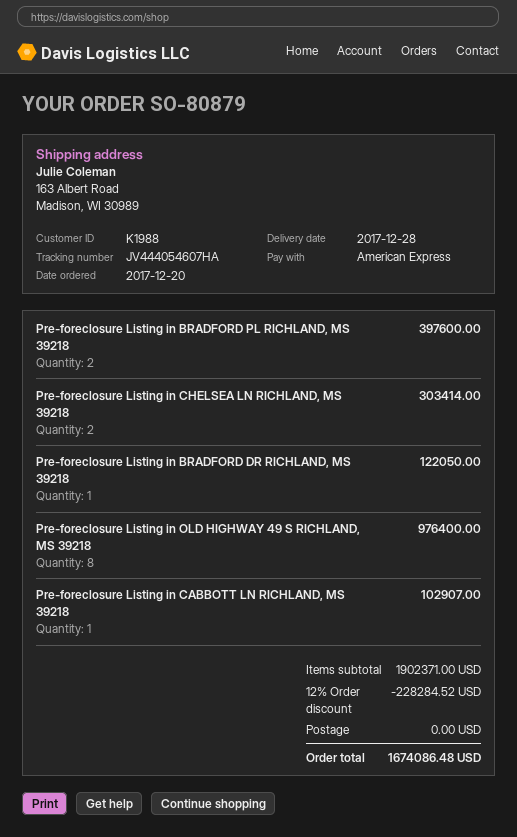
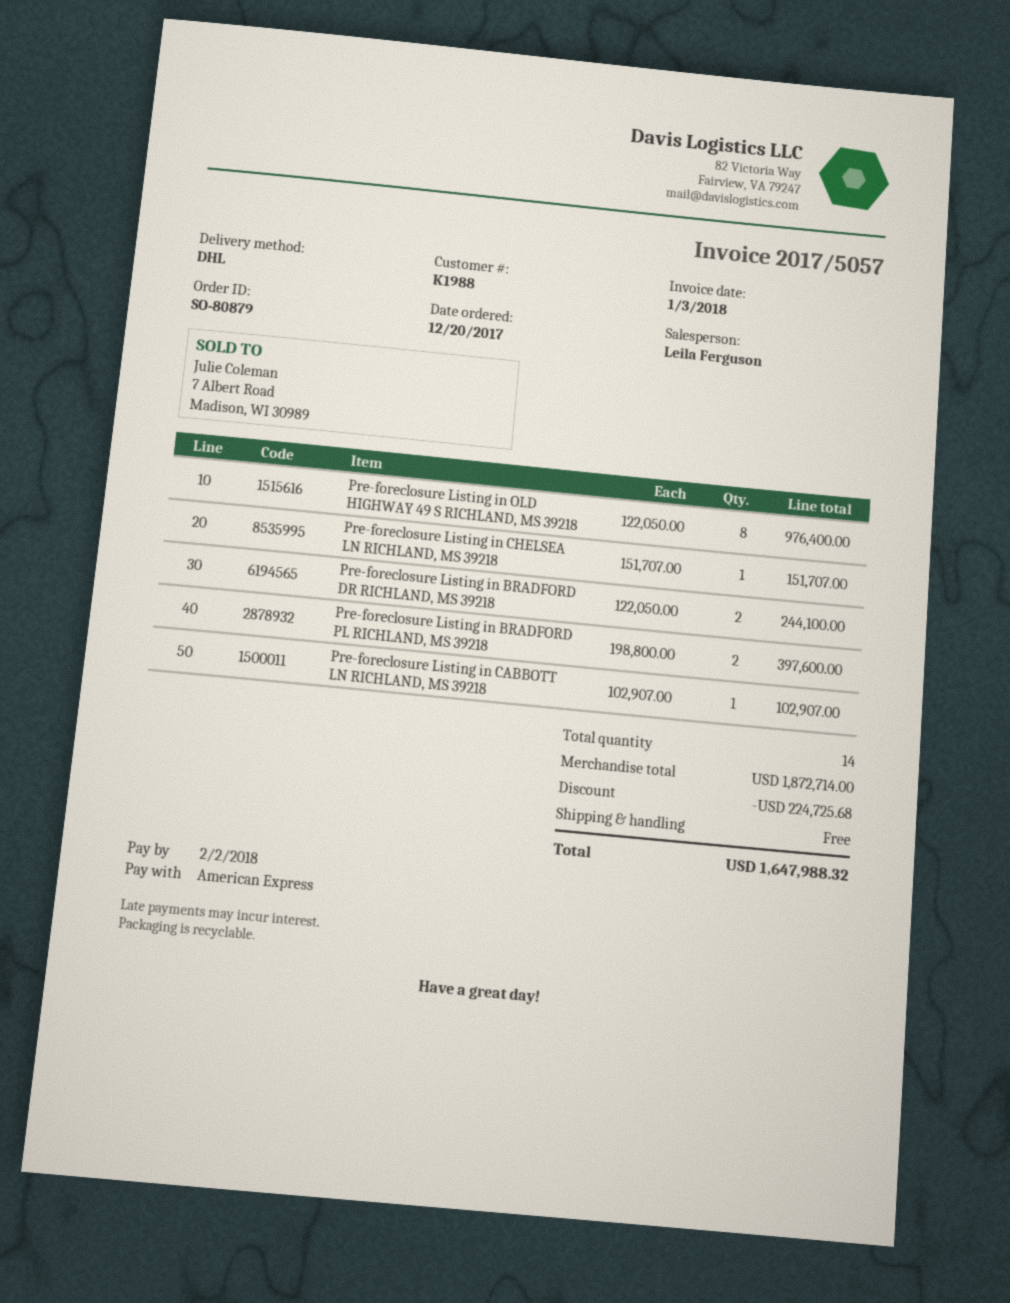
Pre-foreclosure Listing in CHELSEA LN RICHLAND, MS 39218: 2 for 303414.00 -> 1 for 151707.00
Pre-foreclosure Listing in BRADFORD DR RICHLAND, MS 39218: 1 for 122050.00 -> 2 for 244100.00
subtotal: 1902371.00 -> 1872714.00
discount: 228284.52 -> 224725.68
total: 1674086.48 -> 1647988.32

